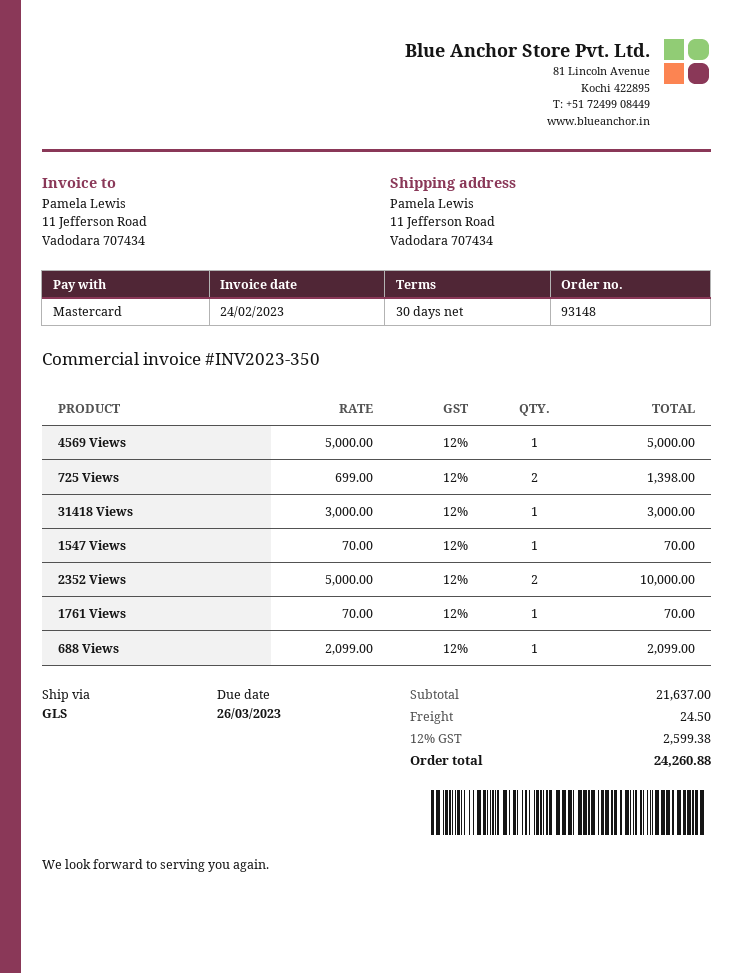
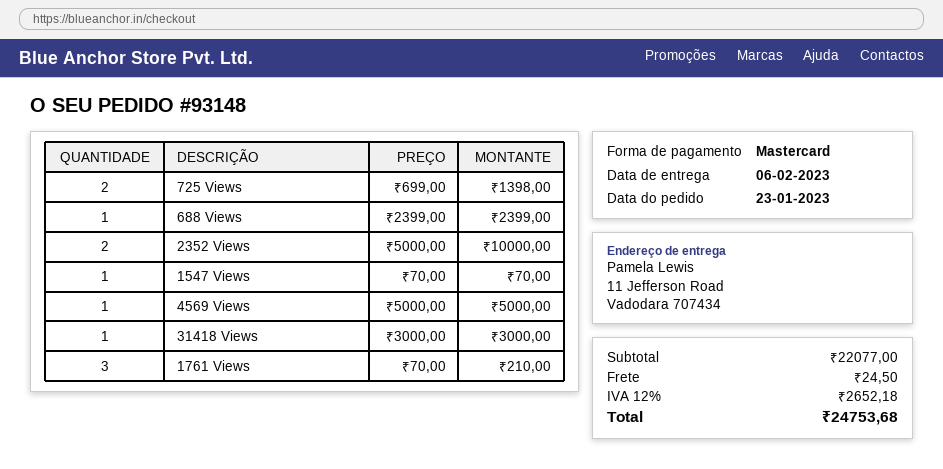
1761 Views: 1 x 70.00 = 70.00 -> 3 x 70.00 = 210.00
688 Views: 1 x 2099.00 = 2099.00 -> 1 x 2399.00 = 2399.00
subtotal: 21637.00 -> 22077.00
tax: 12% = 2599.38 -> 12% = 2652.18
total: 24260.88 -> 24753.68

